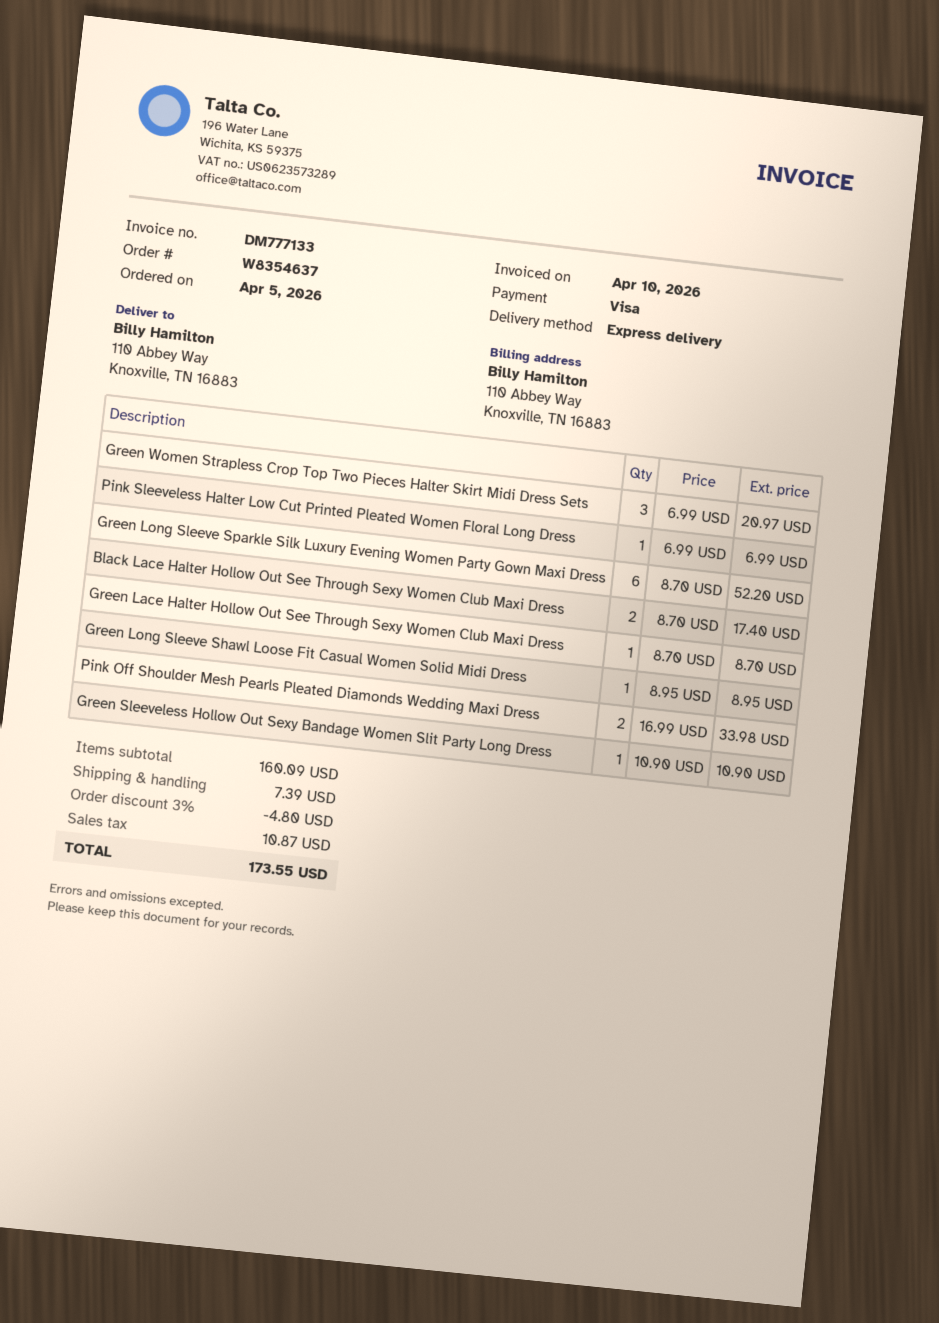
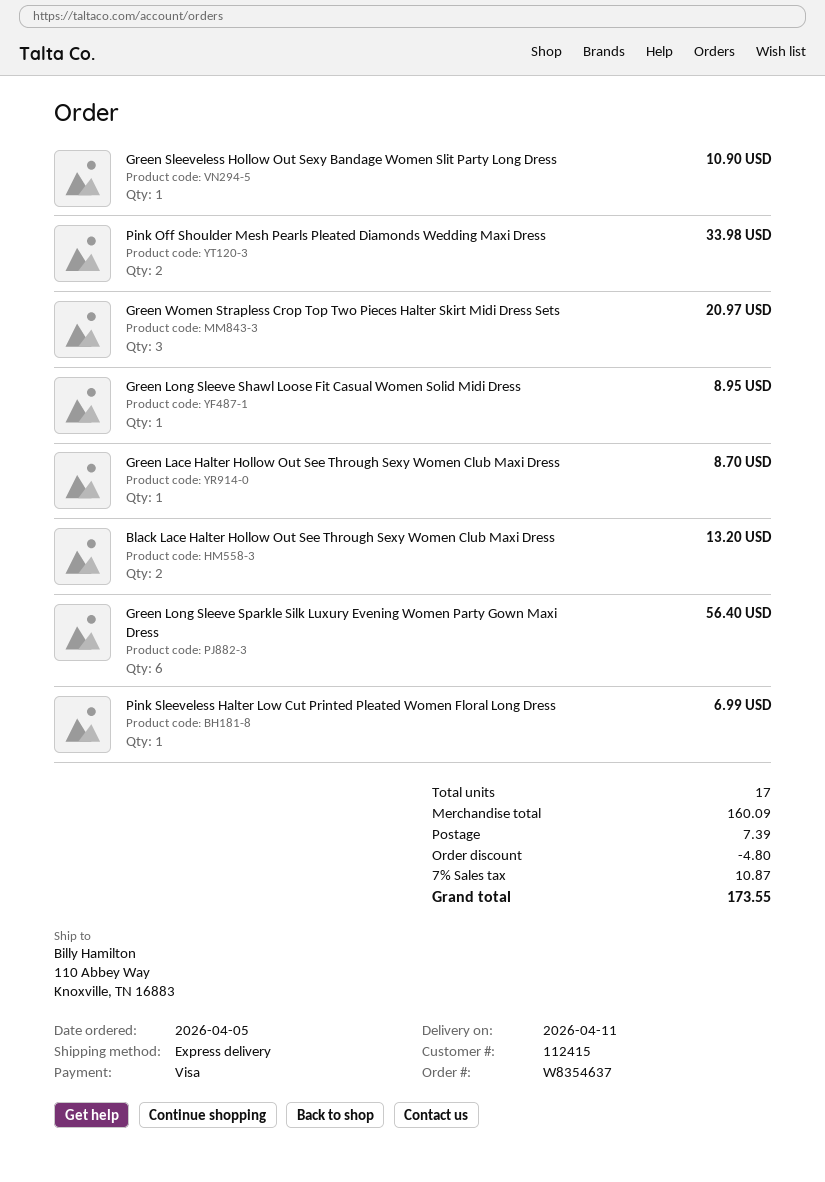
Green Long Sleeve Sparkle Silk Luxury Evening Women Party Gown Maxi Dress: 6 for 52.20 -> 6 for 56.40
Black Lace Halter Hollow Out See Through Sexy Women Club Maxi Dress: 2 for 17.40 -> 2 for 13.20

